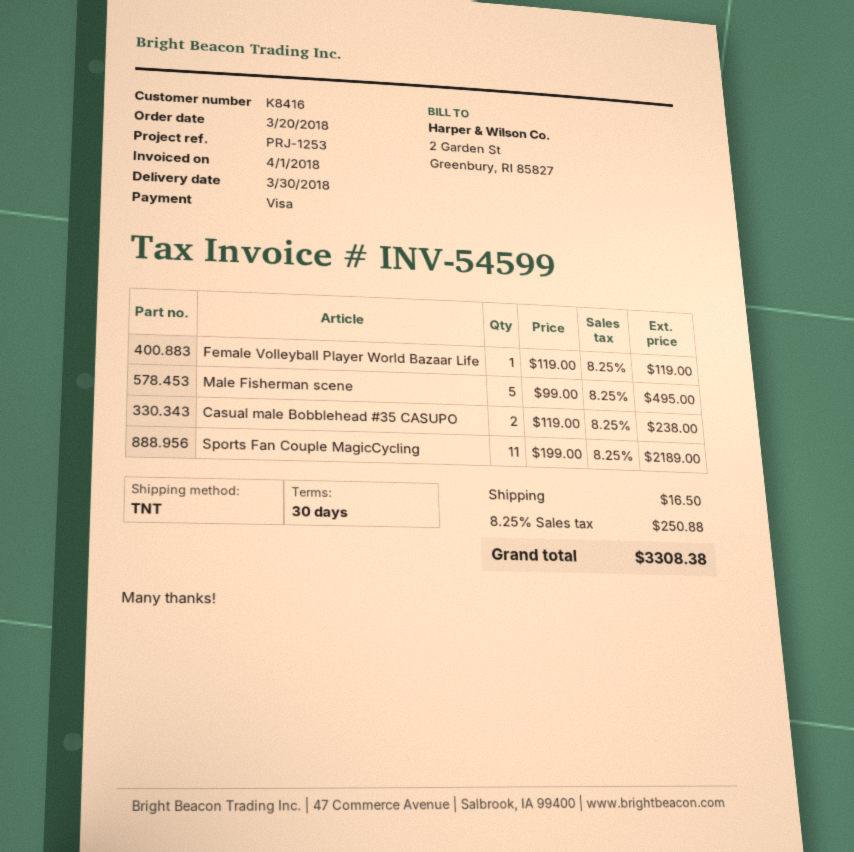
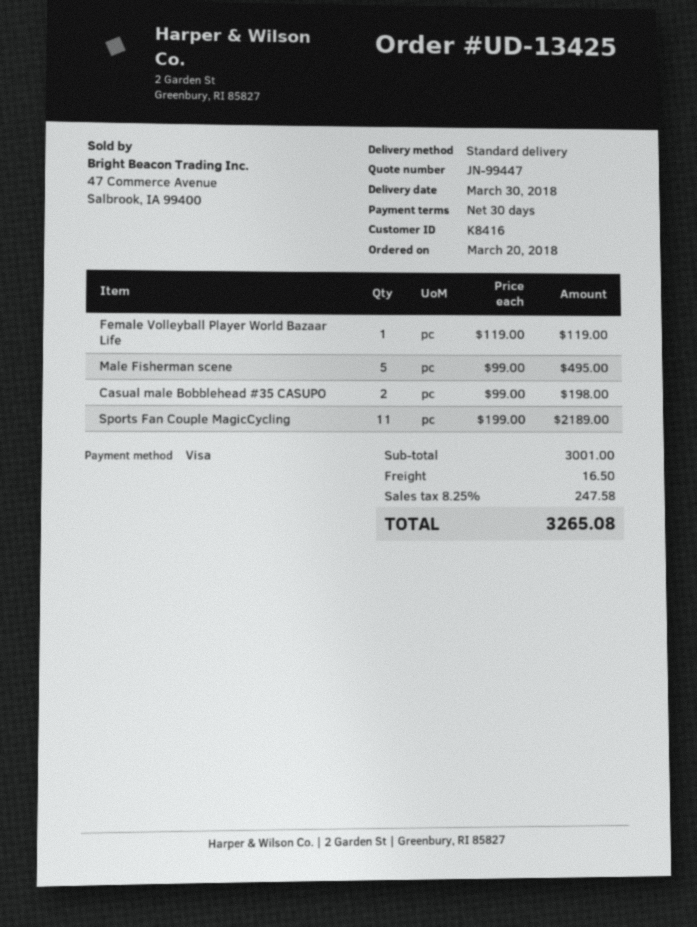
shipping method: TNT -> standard
Casual male Bobblehead #35 CASUPO: 2 x 119.00 = 238.00 -> 2 x 99.00 = 198.00
tax: 8.25% = 250.88 -> 8.25% = 247.58
total: 3308.38 -> 3265.08

